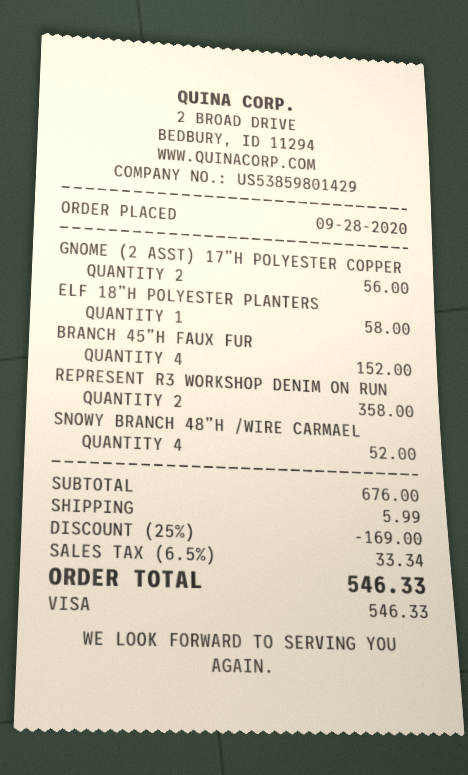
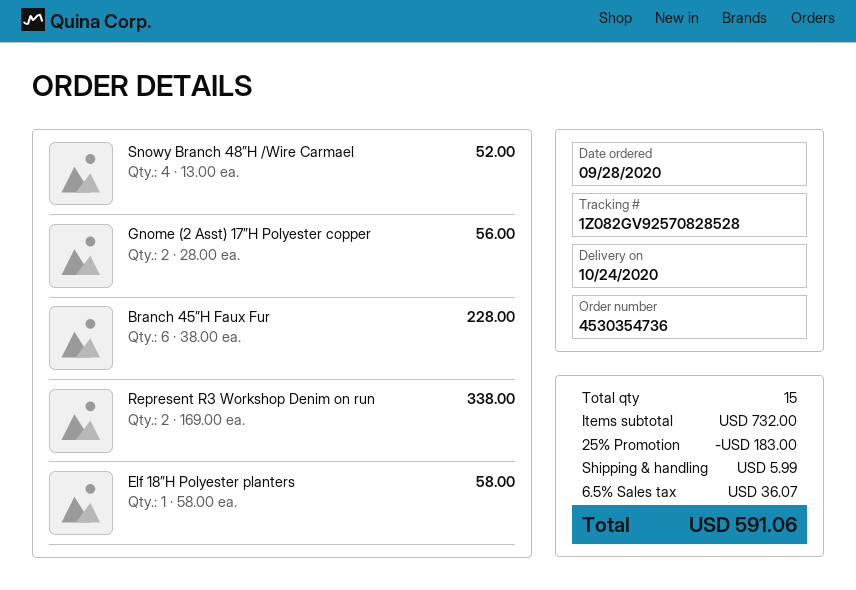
BRANCH 45”H FAUX FUR: 4 for 152.00 -> 6 for 228.00
REPRESENT R3 WORKSHOP DENIM ON RUN: 2 for 358.00 -> 2 for 338.00
subtotal: 676.00 -> 732.00
discount: 25% = 169.00 -> 25% = 183.00
tax: 6.5% = 33.34 -> 6.5% = 36.07
total: 546.33 -> 591.06

